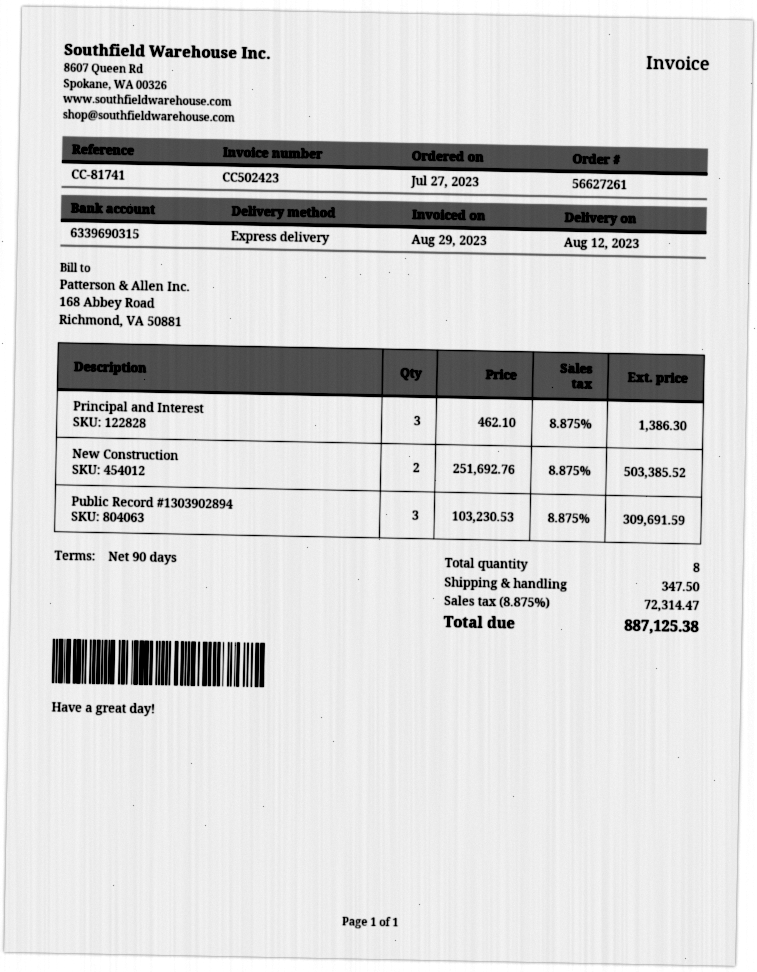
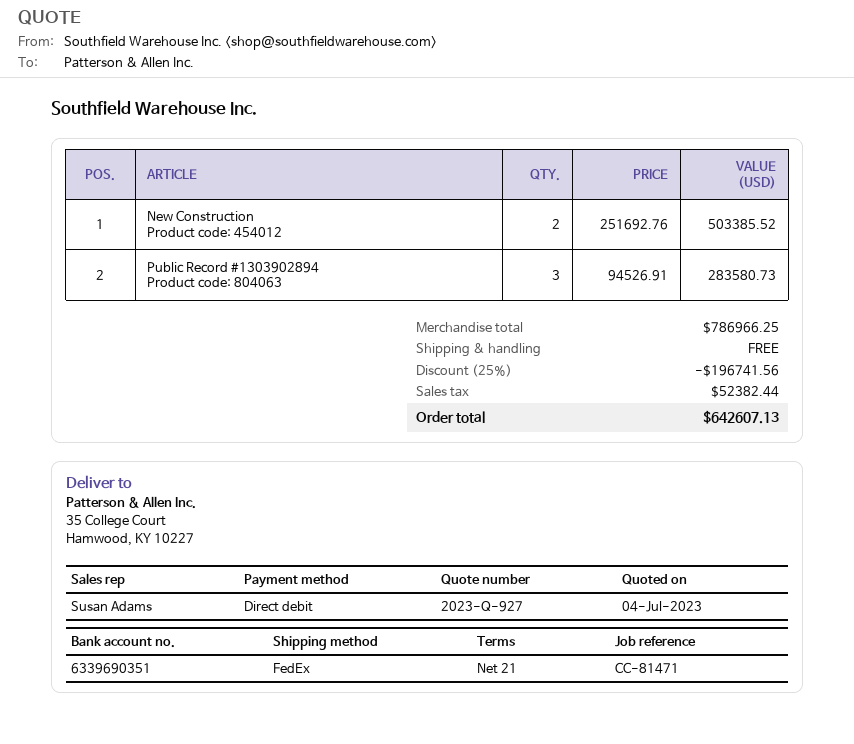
payment terms: 90 days -> 21 days
reference: CC-81741 -> CC-81471
bank account: 6339690315 -> 6339690351
shipping method: express -> FedEx
Principal and Interest: 3 x 462.10 = 1386.30 -> none
Public Record #1303902894: 3 x 103230.53 = 309691.59 -> 3 x 94526.91 = 283580.73
discount: none -> 25% = 196741.56
shipping: 347.50 -> 0.00
tax: 72314.47 -> 52382.44
total: 887125.38 -> 642607.13

